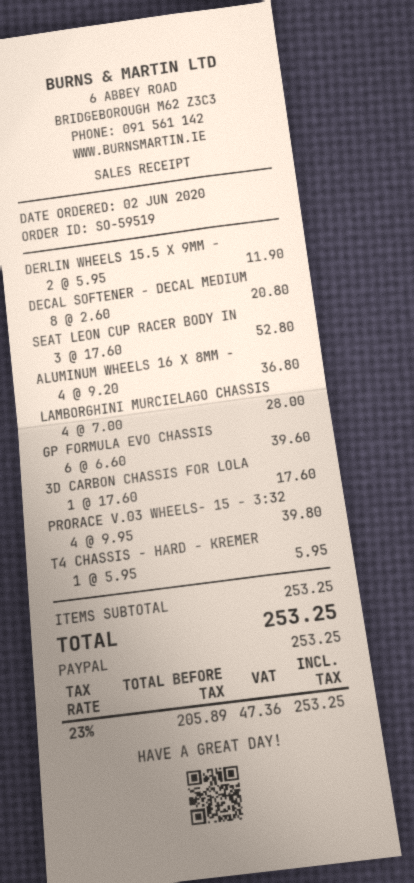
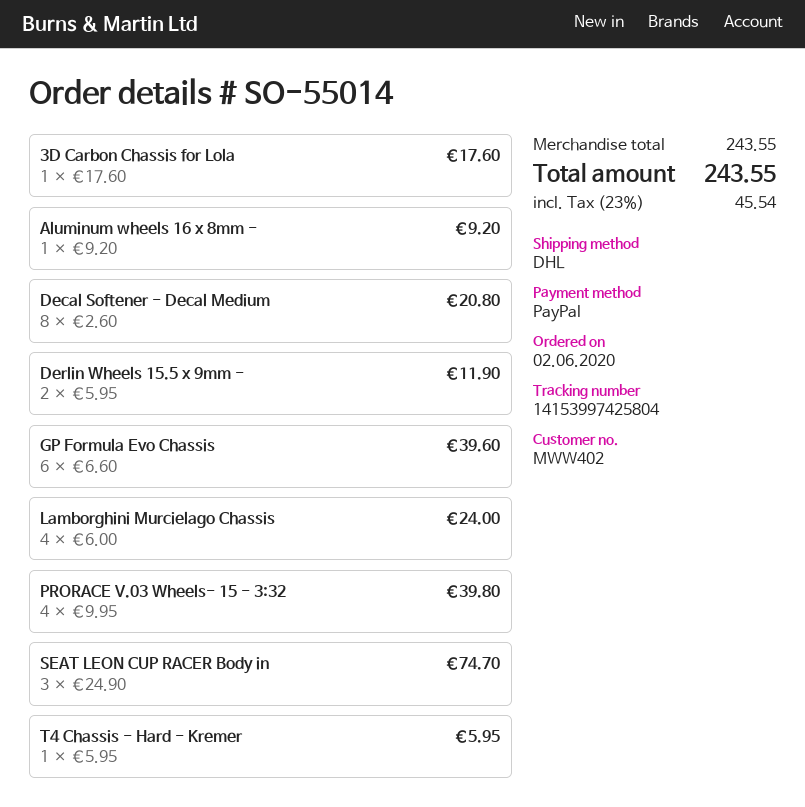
order number: SO-59519 -> SO-55014
SEAT LEON CUP RACER BODY IN: 3 x 17.60 = 52.80 -> 3 x 24.90 = 74.70
ALUMINUM WHEELS 16 X 8MM -: 4 x 9.20 = 36.80 -> 1 x 9.20 = 9.20
LAMBORGHINI MURCIELAGO CHASSIS: 4 x 7.00 = 28.00 -> 4 x 6.00 = 24.00
subtotal: 253.25 -> 243.55
tax: 23% = 47.36 -> 23% = 45.54
total: 253.25 -> 243.55

